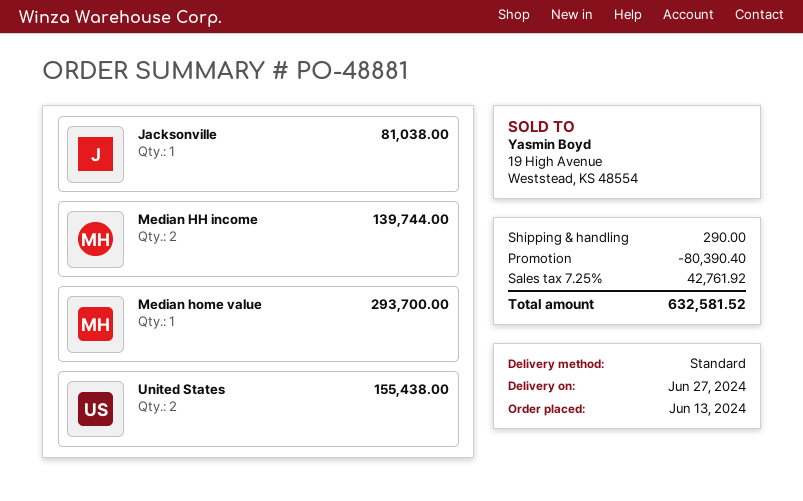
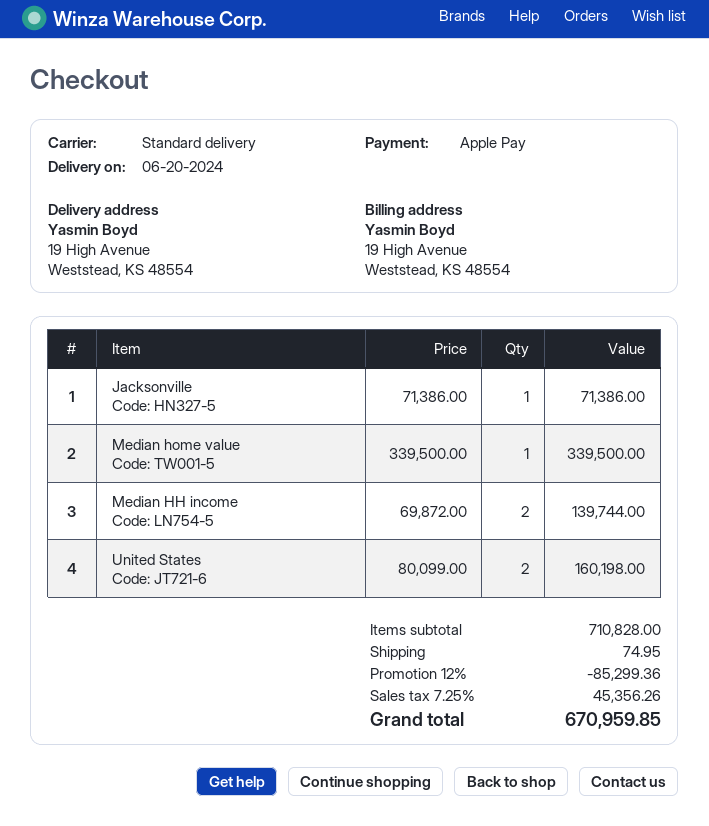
delivery date: 2024-06-27 -> 2024-06-20
Jacksonville: 1 for 81038.00 -> 1 for 71386.00
Median home value: 1 for 293700.00 -> 1 for 339500.00
United States: 2 for 155438.00 -> 2 for 160198.00
discount: 80390.40 -> 85299.36
shipping: 290.00 -> 74.95
tax: 7.25% = 42761.92 -> 7.25% = 45356.26
total: 632581.52 -> 670959.85

